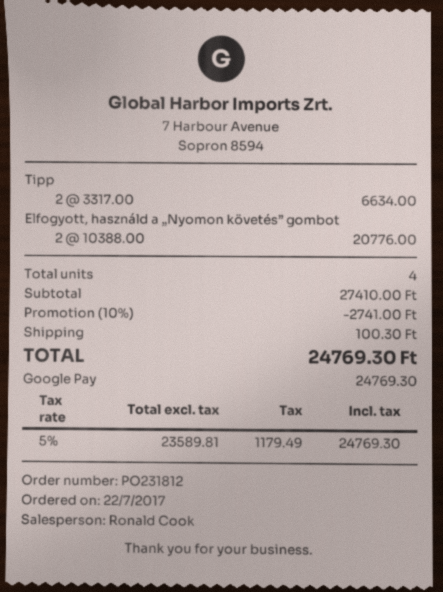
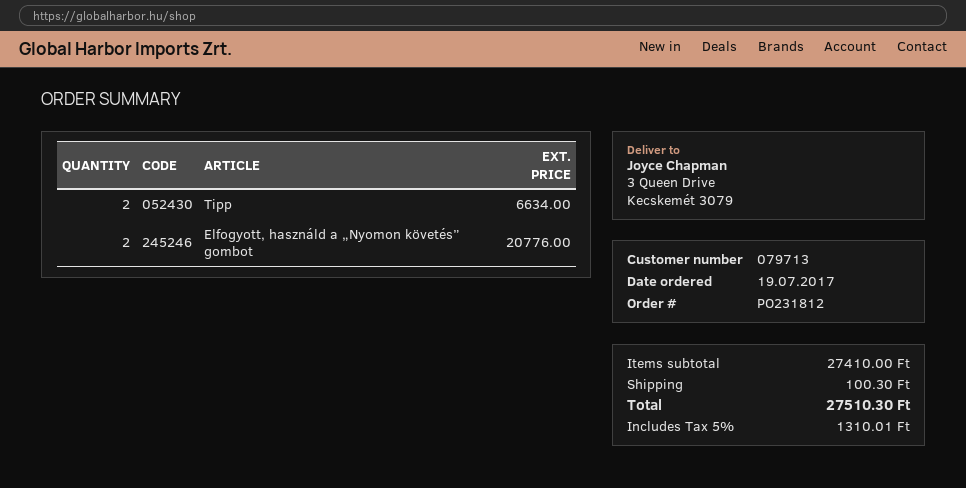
order date: 2017-07-22 -> 2017-07-19
discount: 10% = 2741.00 -> none
tax: 5% = 1179.49 -> 5% = 1310.01
total: 24769.30 -> 27510.30

